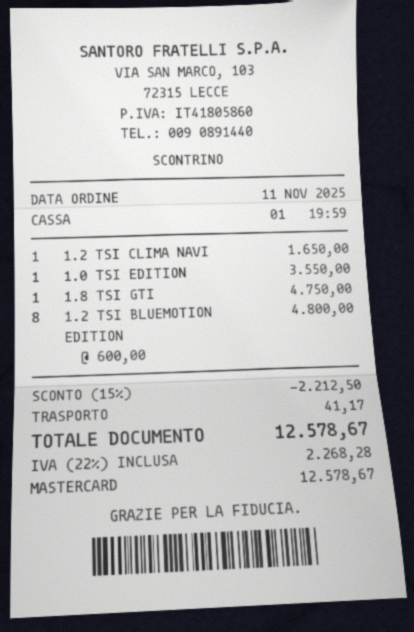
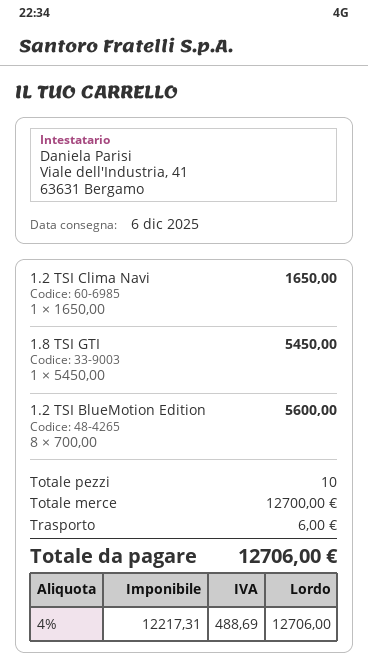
1.0 TSI EDITION: 1 x 3550.00 = 3550.00 -> none
1.8 TSI GTI: 1 x 4750.00 = 4750.00 -> 1 x 5450.00 = 5450.00
1.2 TSI BLUEMOTION EDITION: 8 x 600.00 = 4800.00 -> 8 x 700.00 = 5600.00
discount: 15% = 2212.50 -> none
shipping: 41.17 -> 6.00
tax: 22% = 2268.28 -> 4% = 488.69
total: 12578.67 -> 12706.00

